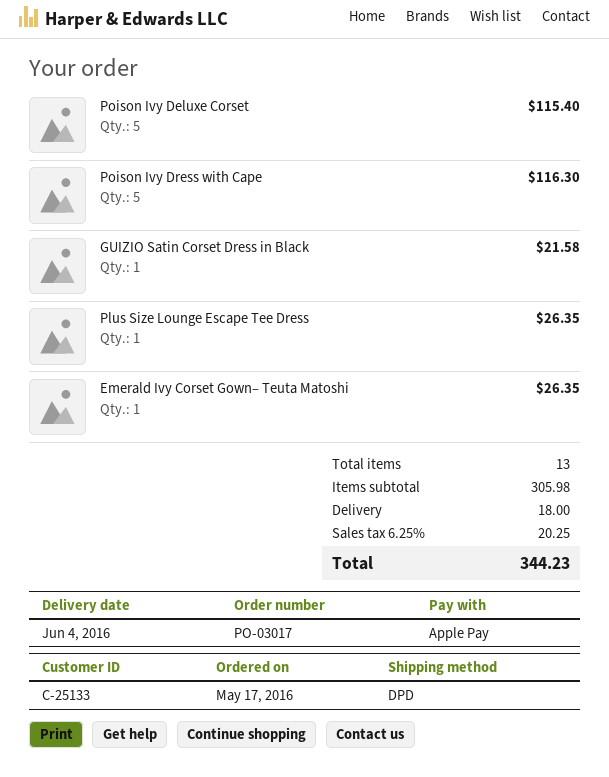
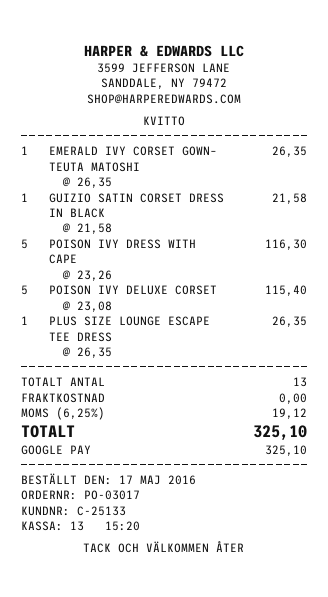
payment method: Apple Pay -> Google Pay
shipping: 18.00 -> 0.00
tax: 6.25% = 20.25 -> 6.25% = 19.12
total: 344.23 -> 325.10

